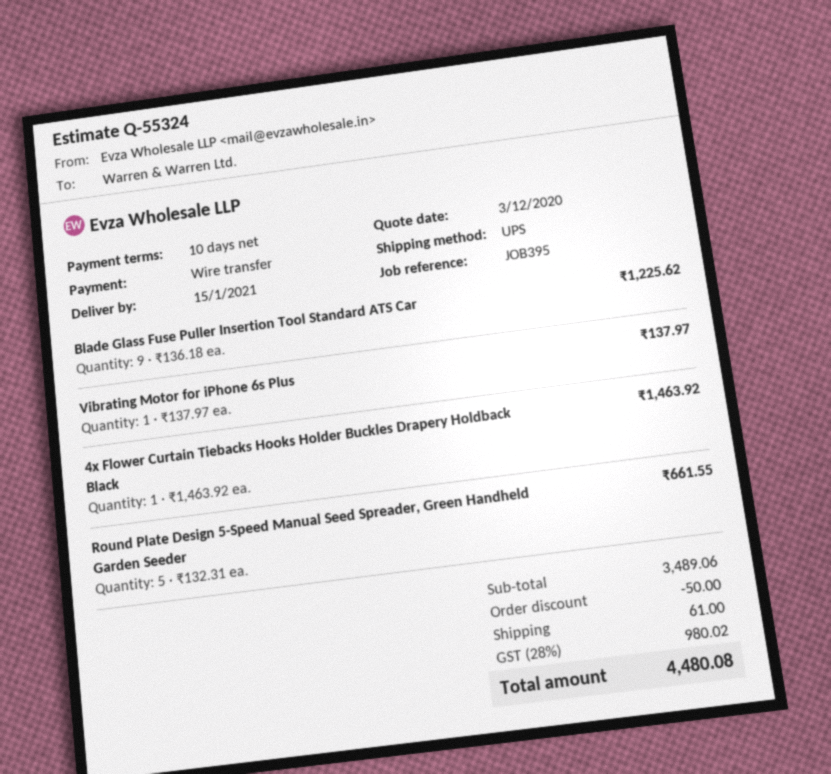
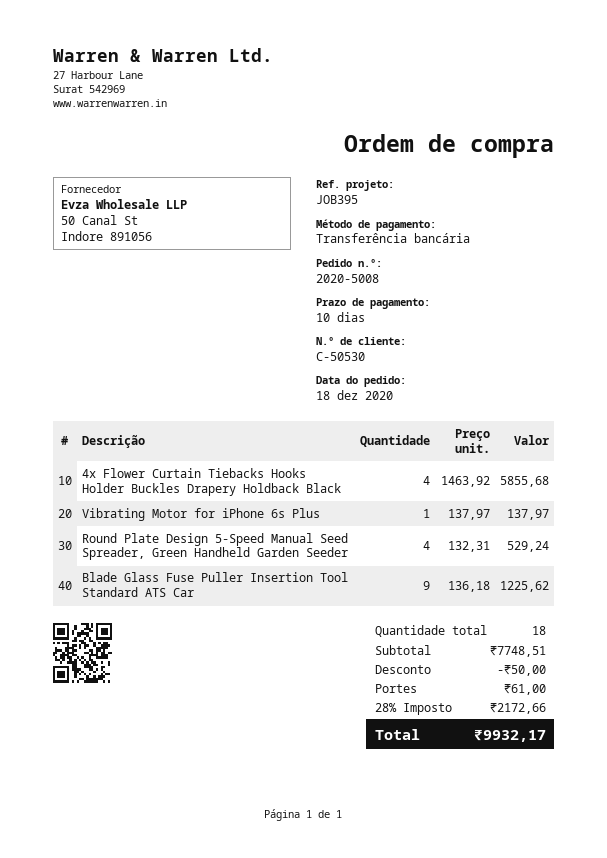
4x Flower Curtain Tiebacks Hooks Holder Buckles Drapery Holdback Black: 1 x 1463.92 = 1463.92 -> 4 x 1463.92 = 5855.68
Round Plate Design 5-Speed Manual Seed Spreader, Green Handheld Garden Seeder: 5 x 132.31 = 661.55 -> 4 x 132.31 = 529.24
subtotal: 3489.06 -> 7748.51
tax: 28% = 980.02 -> 28% = 2172.66
total: 4480.08 -> 9932.17

